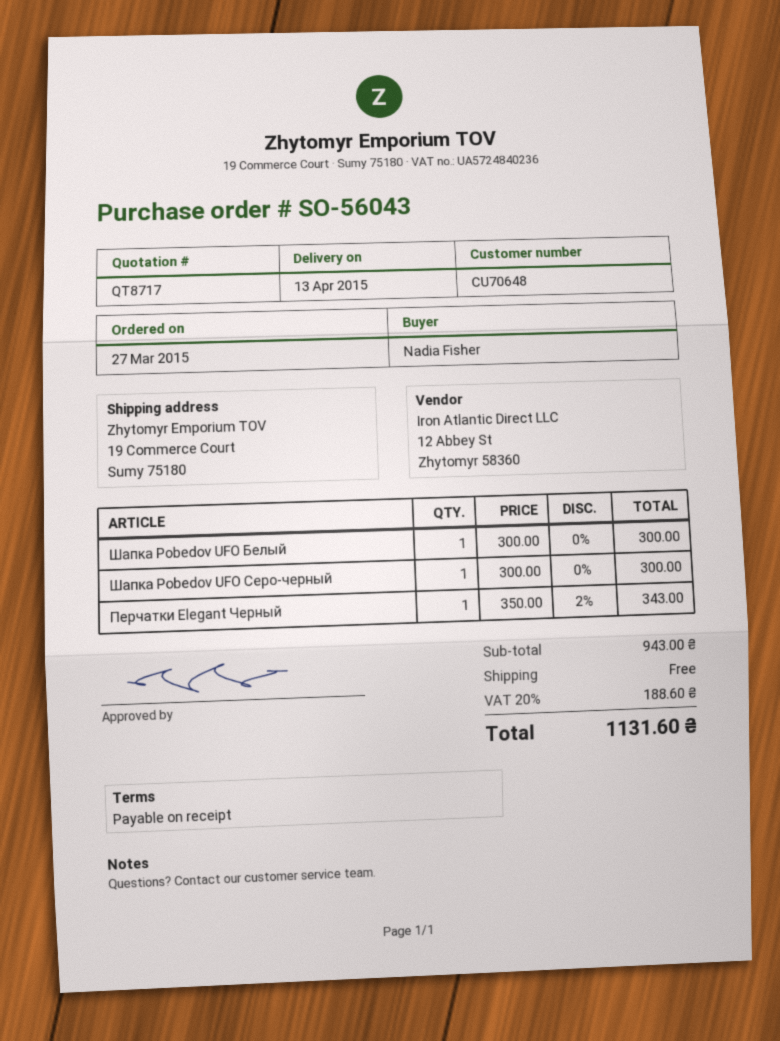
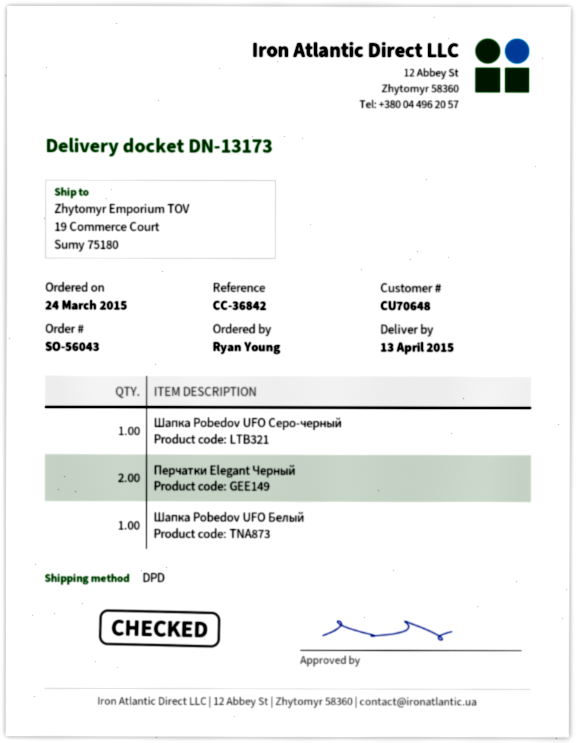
order date: 2015-03-27 -> 2015-03-24
ordered by: Nadia Fisher -> Ryan Young
Перчатки Elegant Черный: 1 -> 2

